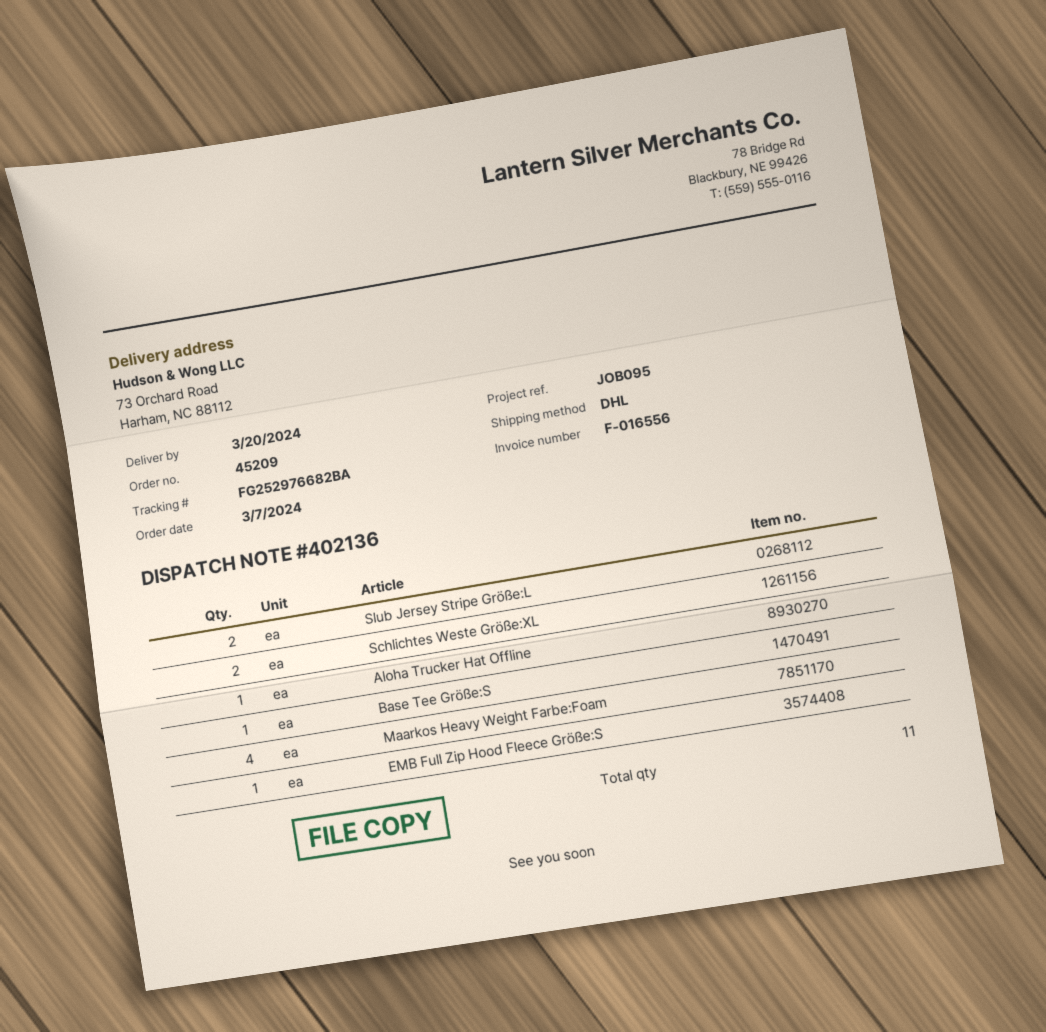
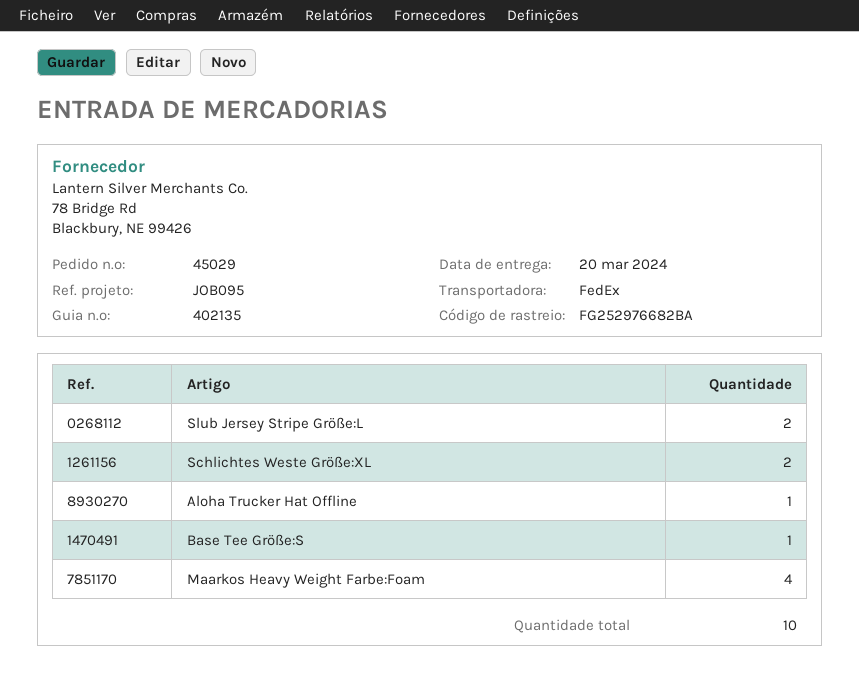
order number: 45209 -> 45029
delivery note number: 402136 -> 402135
shipping method: DHL -> FedEx
EMB Full Zip Hood Fleece Größe:S: 1 -> none
total quantity: 11 -> 10

